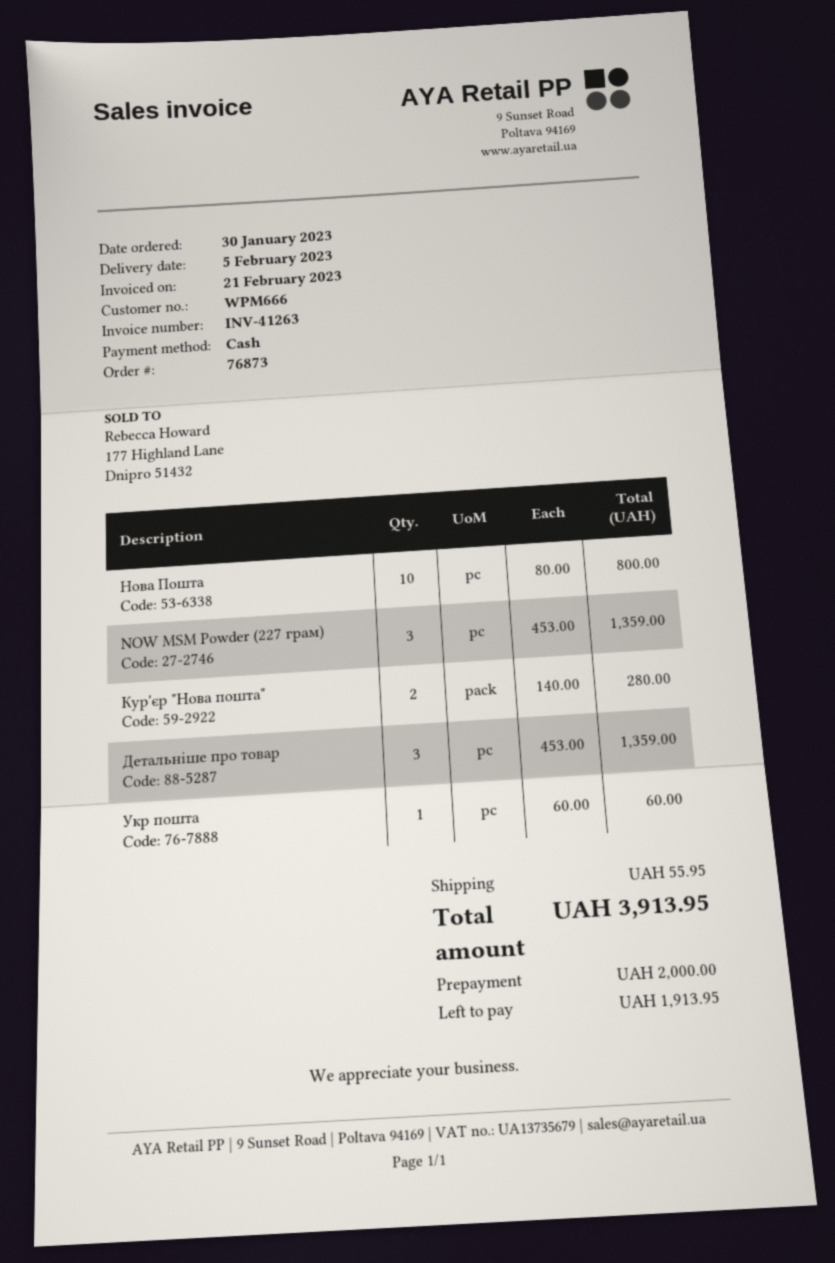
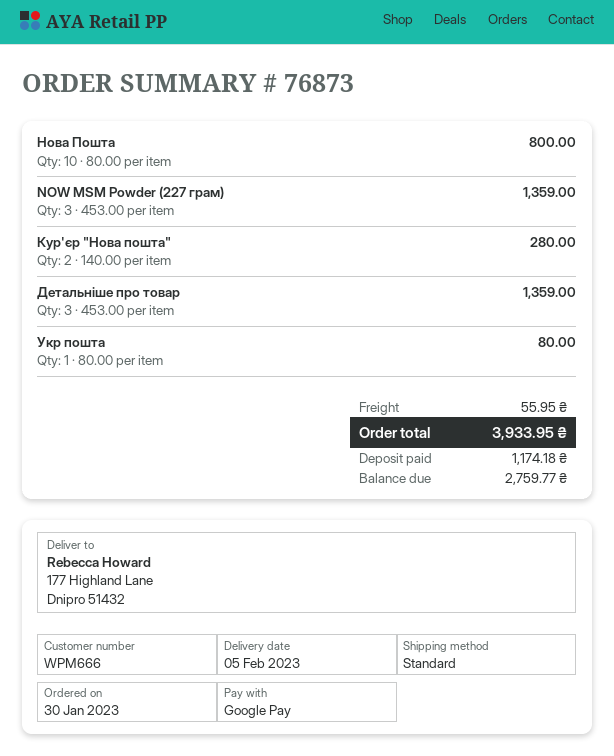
payment method: cash -> Google Pay
Укр пошта: 1 x 60.00 = 60.00 -> 1 x 80.00 = 80.00
total: 3913.95 -> 3933.95
deposit: 2000.00 -> 1174.18
balance: 1913.95 -> 2759.77

